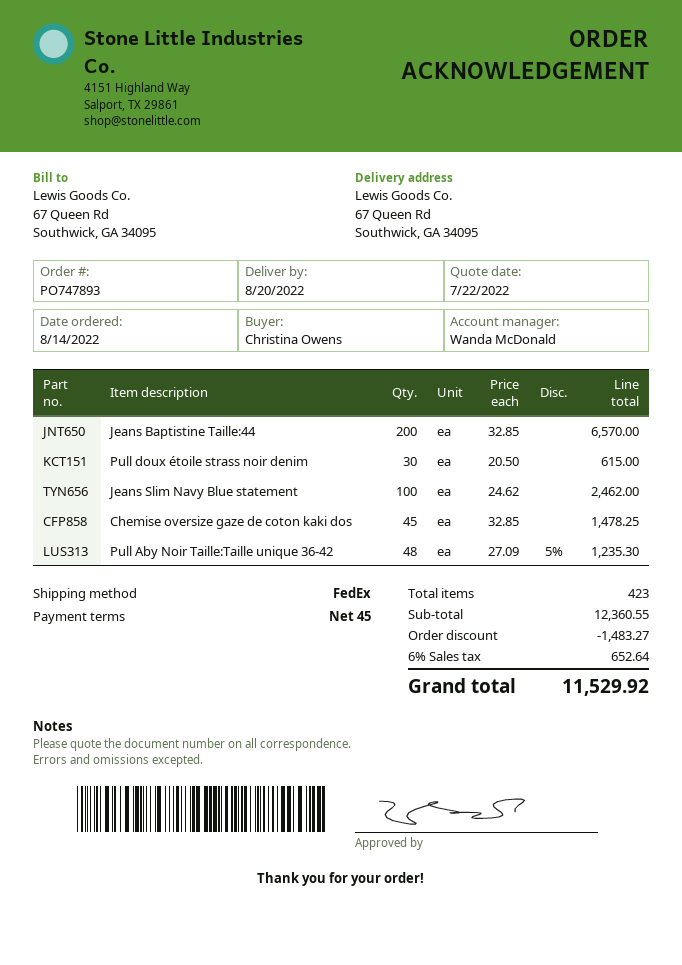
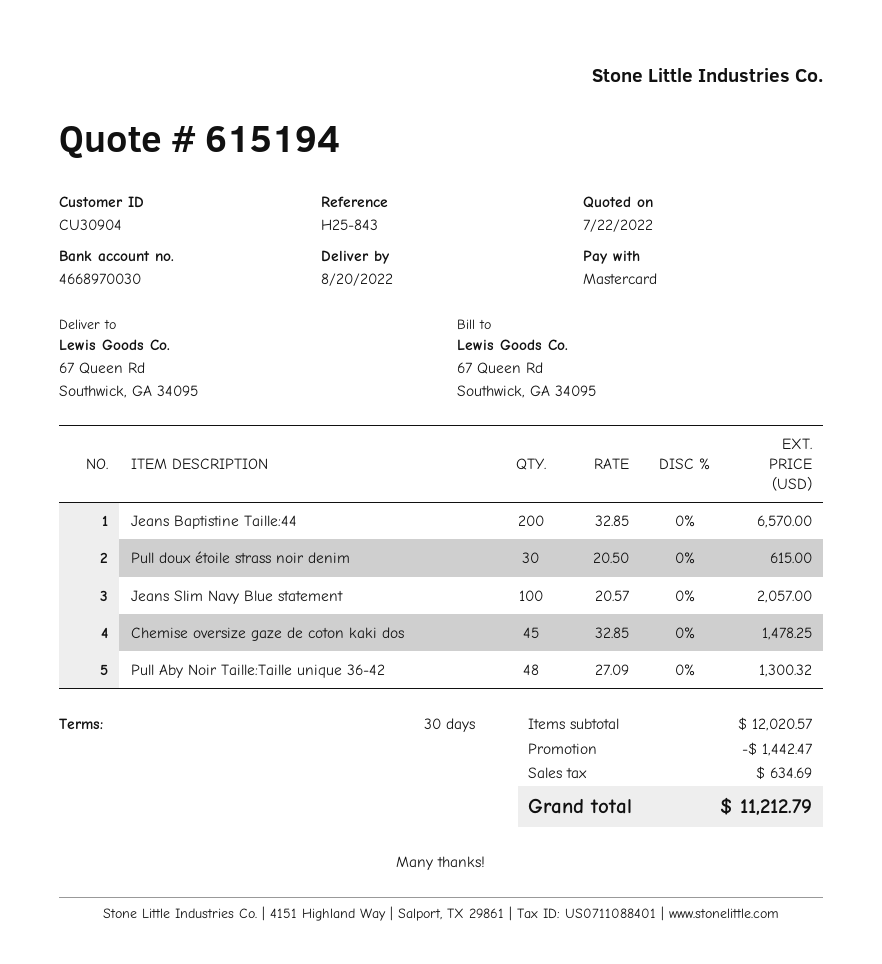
payment terms: 45 days -> 30 days
Jeans Slim Navy Blue statement: 100 x 24.62 = 2462.00 -> 100 x 20.57 = 2057.00
Pull Aby Noir Taille:Taille unique 36-42: 48 x 27.09 - 5% = 1235.30 -> 48 x 27.09 = 1300.32
subtotal: 12360.55 -> 12020.57
discount: 1483.27 -> 1442.47
tax: 652.64 -> 634.69
total: 11529.92 -> 11212.79

